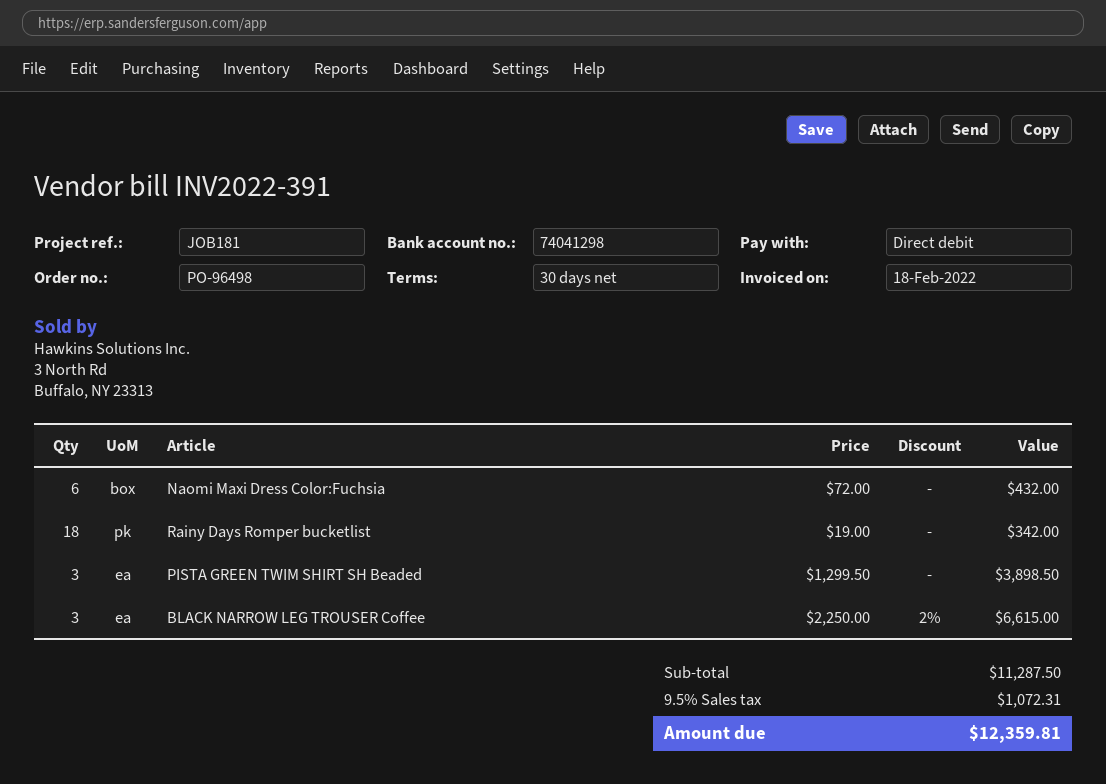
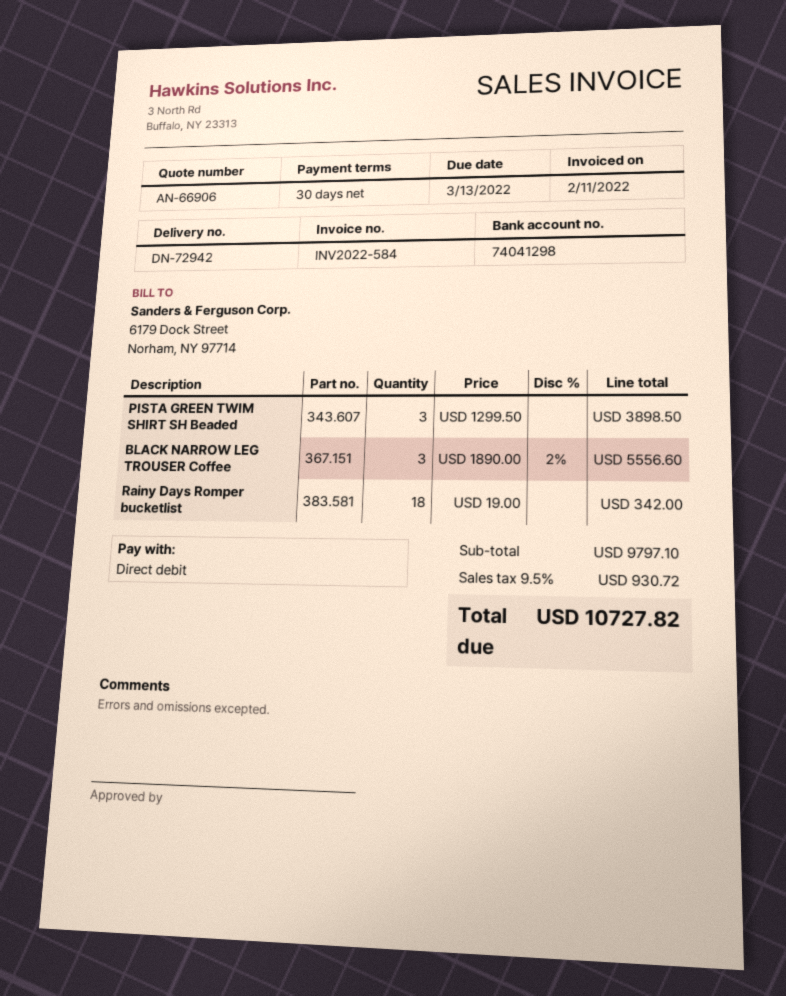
invoice number: INV2022-391 -> INV2022-584
invoice date: 2022-02-18 -> 2022-02-11
Naomi Maxi Dress Color:Fuchsia: 6 x 72.00 = 432.00 -> none
BLACK NARROW LEG TROUSER Coffee: 3 x 2250.00 - 2% = 6615.00 -> 3 x 1890.00 - 2% = 5556.60
subtotal: 11287.50 -> 9797.10
tax: 9.5% = 1072.31 -> 9.5% = 930.72
total: 12359.81 -> 10727.82

